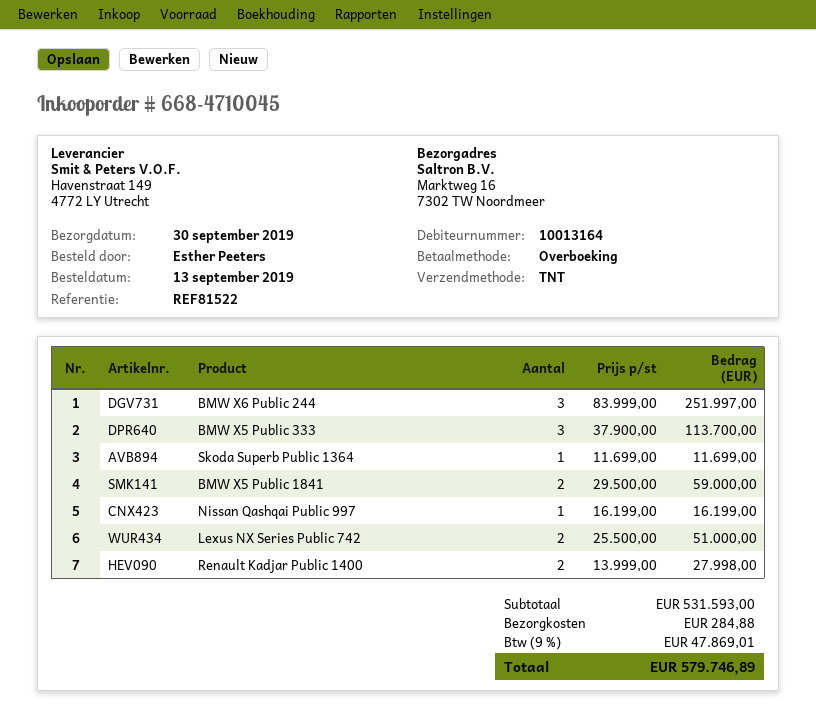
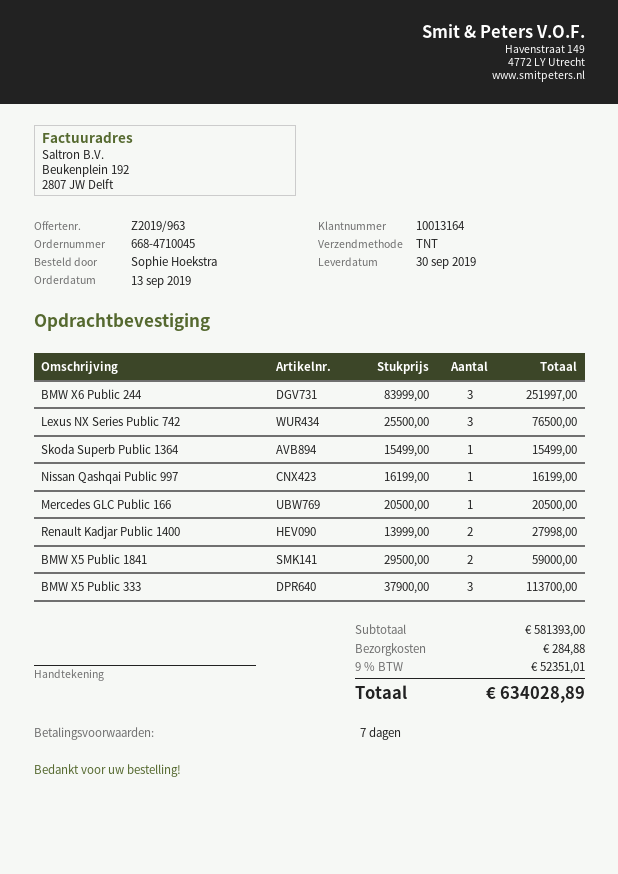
ordered by: Esther Peeters -> Sophie Hoekstra
Skoda Superb Public 1364: 1 x 11699.00 = 11699.00 -> 1 x 15499.00 = 15499.00
Lexus NX Series Public 742: 2 x 25500.00 = 51000.00 -> 3 x 25500.00 = 76500.00
Mercedes GLC Public 166: none -> 1 x 20500.00 = 20500.00
subtotal: 531593.00 -> 581393.00
tax: 9% = 47869.01 -> 9% = 52351.01
total: 579746.89 -> 634028.89

